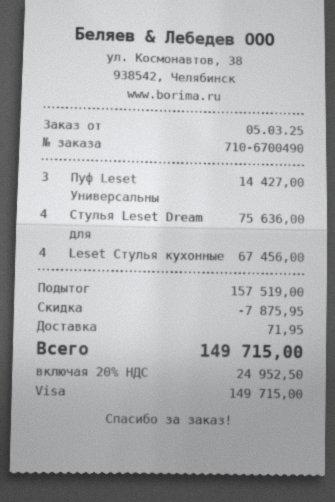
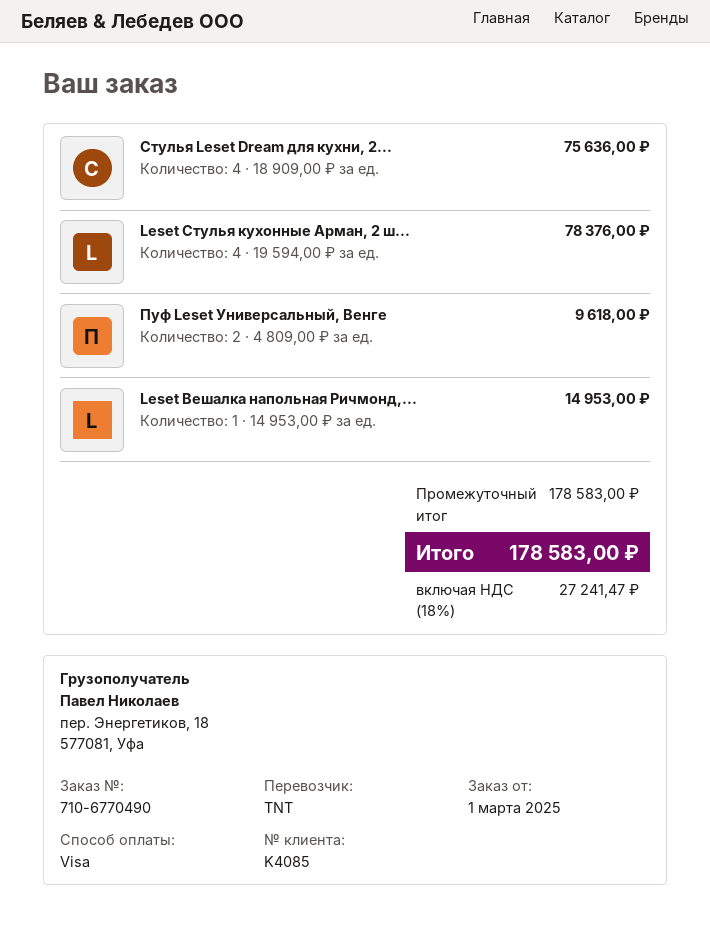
order number: 710-6700490 -> 710-6770490
order date: 2025-03-05 -> 2025-03-01
Пуф Leset Универсальны: 3 for 14427.00 -> 2 for 9618.00
Leset Стулья кухонные: 4 for 67456.00 -> 4 for 78376.00
Leset Вешалка напольная Ричмонд,...: none -> 1 for 14953.00
subtotal: 157519.00 -> 178583.00
discount: 7875.95 -> none
shipping: 71.95 -> none
tax: 20% = 24952.50 -> 18% = 27241.47
total: 149715.00 -> 178583.00

